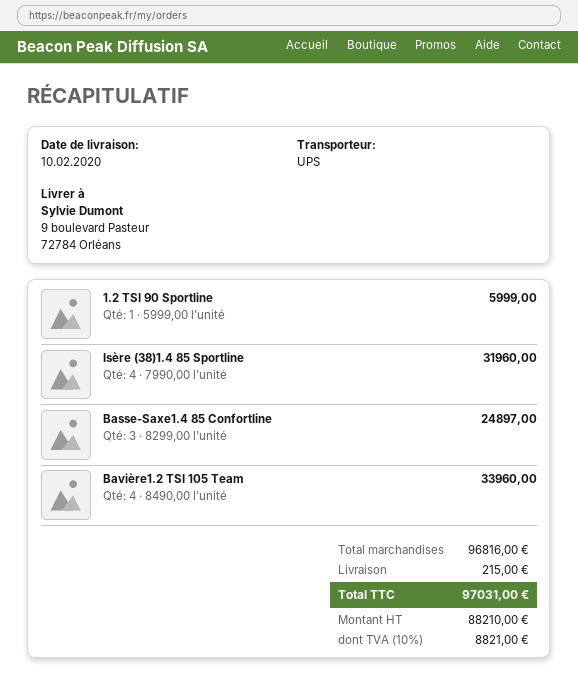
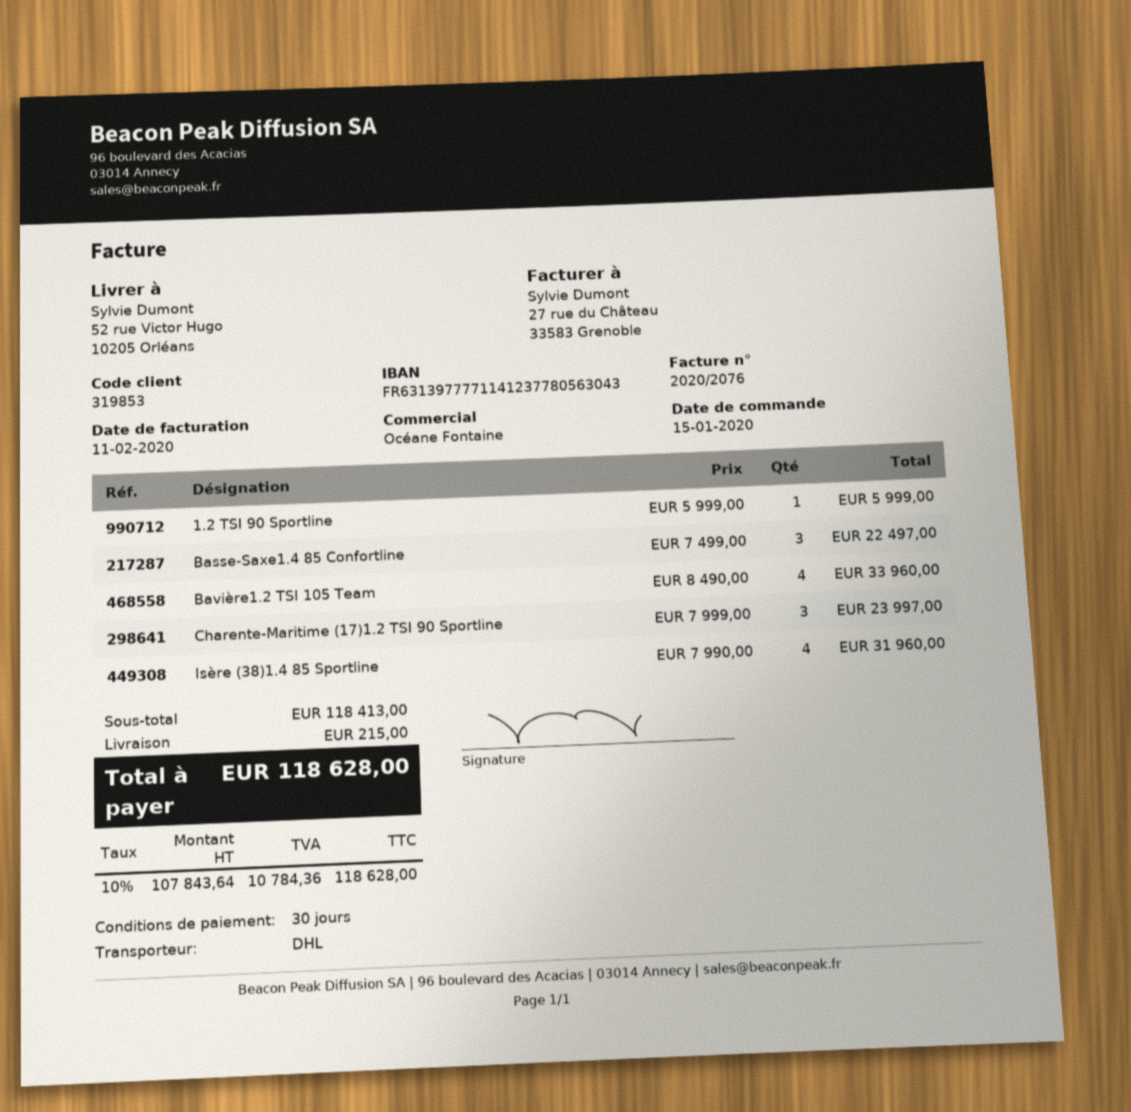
shipping method: UPS -> DHL
ship to: 9 boulevard Pasteur, 72784 Orléans -> 52 rue Victor Hugo, 10205 Orléans
Basse-Saxe1.4 85 Confortline: 3 x 8299.00 = 24897.00 -> 3 x 7499.00 = 22497.00
Charente-Maritime (17)1.2 TSI 90 Sportline: none -> 3 x 7999.00 = 23997.00
subtotal: 96816.00 -> 118413.00
net: 88210.00 -> 107843.64
tax: 10% = 8821.00 -> 10% = 10784.36
total: 97031.00 -> 118628.00

